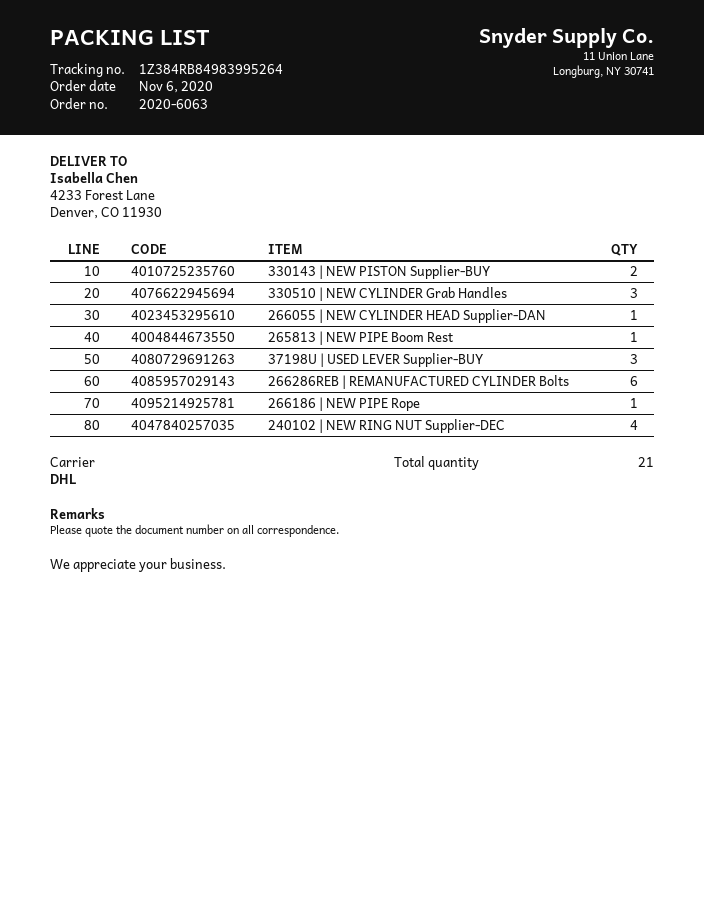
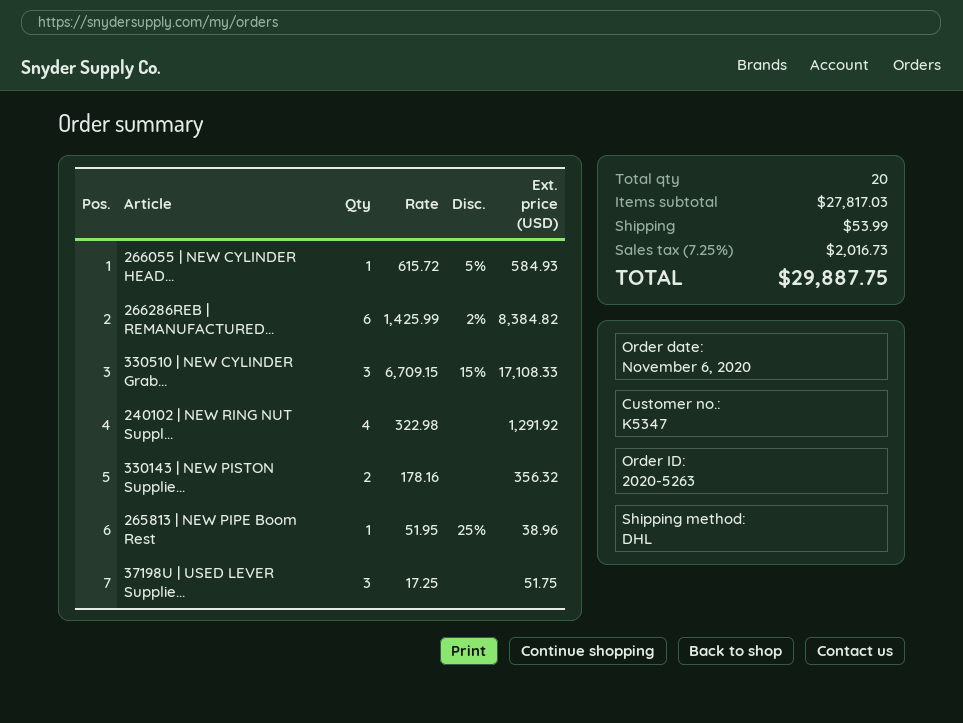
order number: 2020-6063 -> 2020-5263
266186 | NEW PIPE Rope: 1 -> none
total quantity: 21 -> 20

